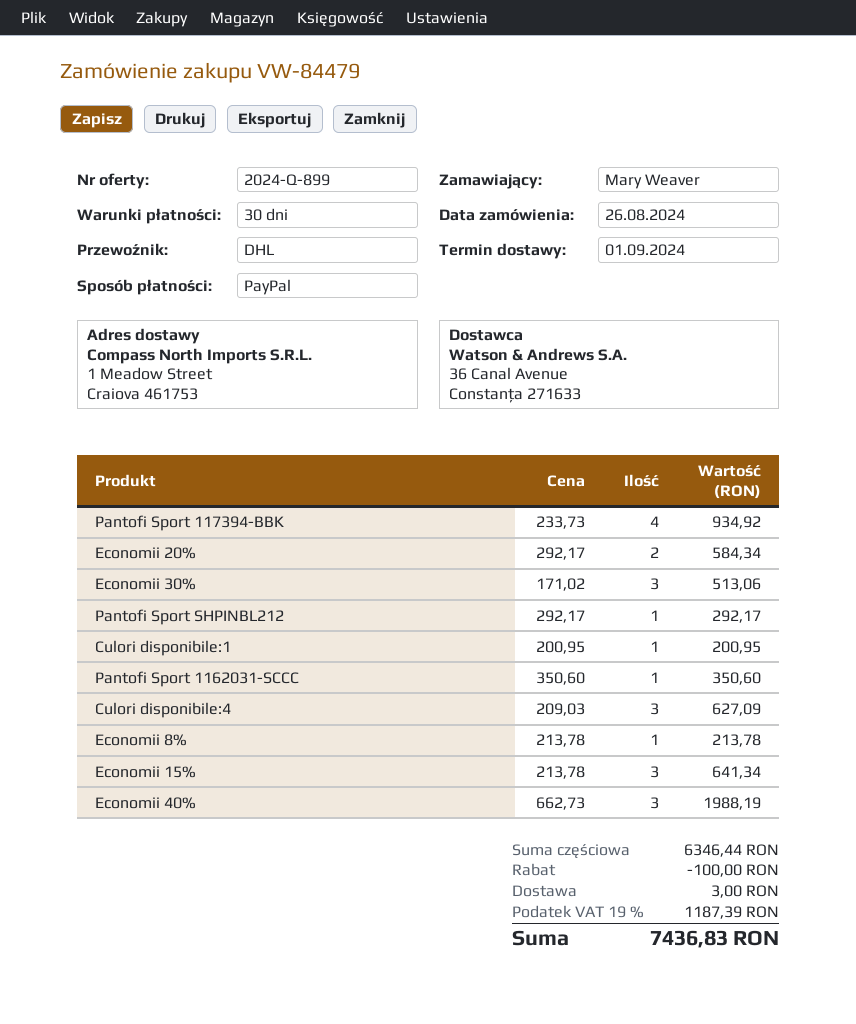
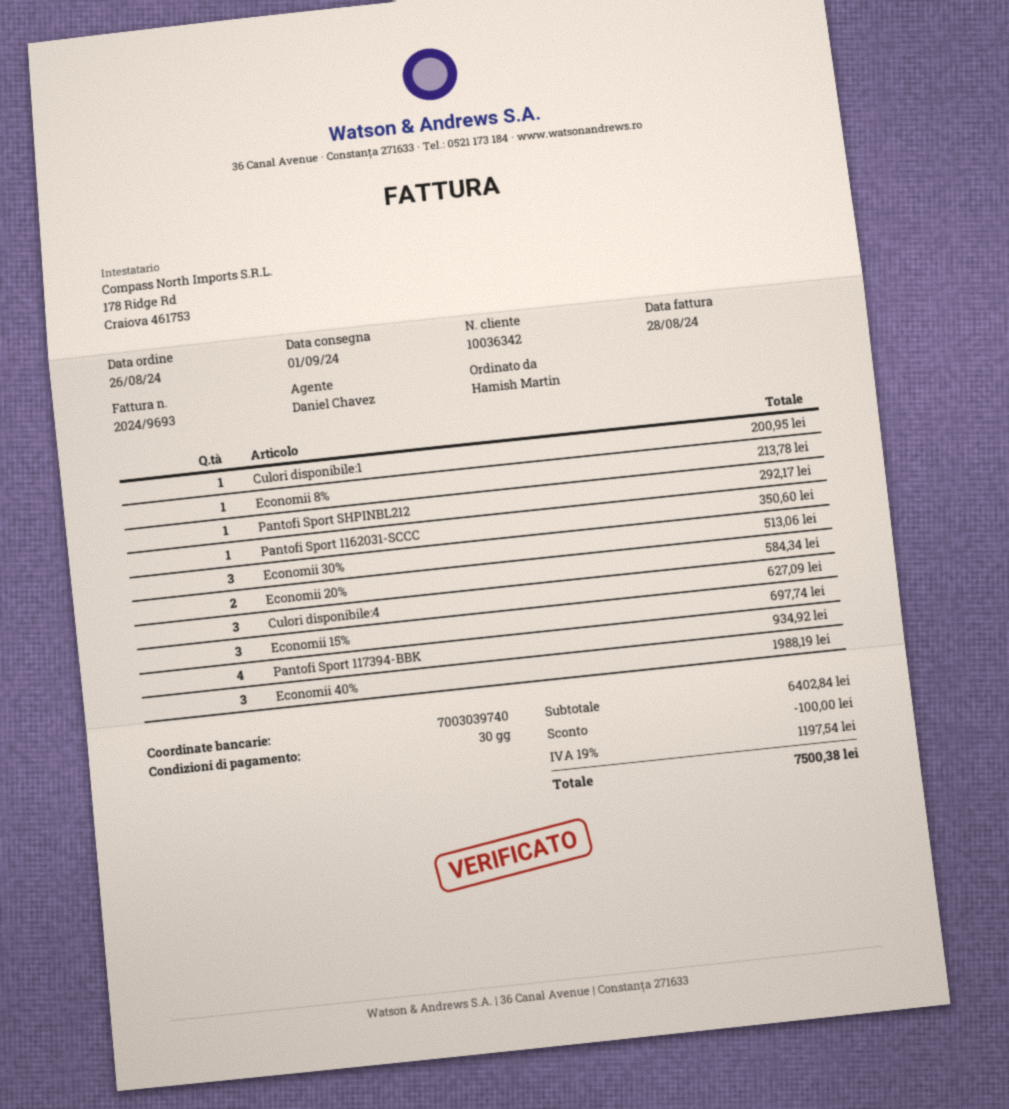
ordered by: Mary Weaver -> Hamish Martin
Economii 15%: 3 for 641.34 -> 3 for 697.74
subtotal: 6346.44 -> 6402.84
shipping: 3.00 -> none
tax: 19% = 1187.39 -> 19% = 1197.54
total: 7436.83 -> 7500.38

